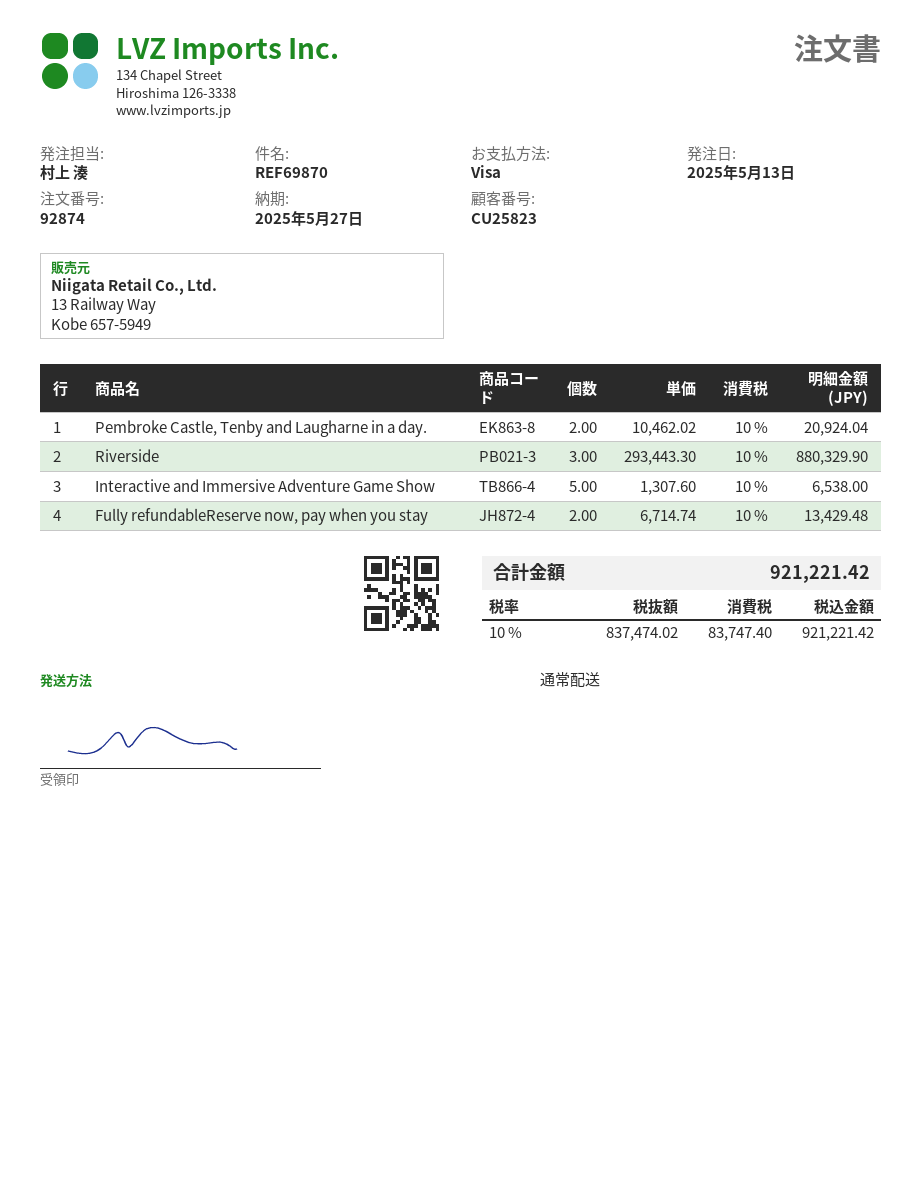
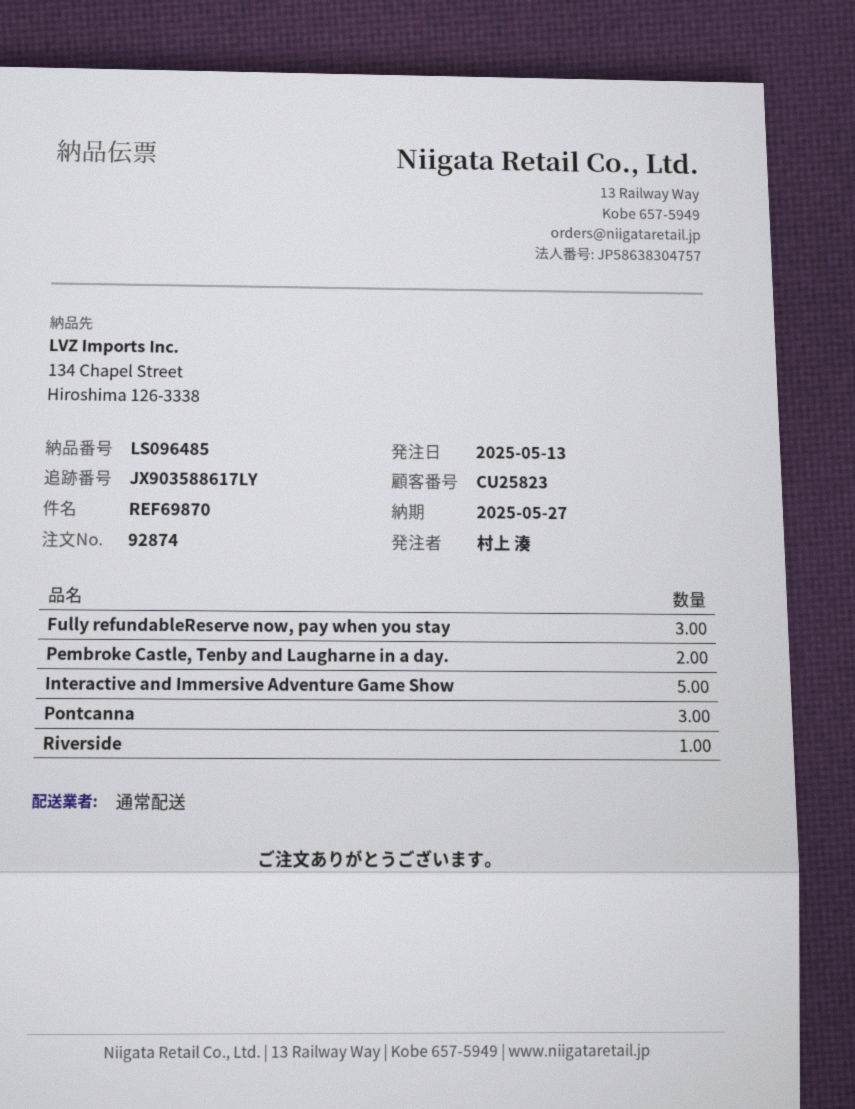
Riverside: 3 -> 1
Fully refundableReserve now, pay when you stay: 2 -> 3
Pontcanna: none -> 3

